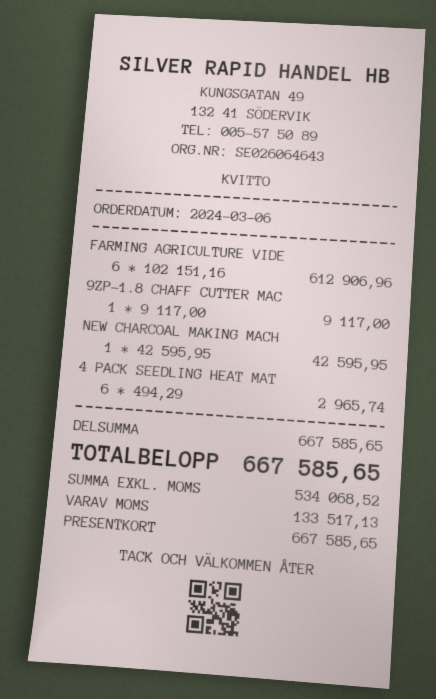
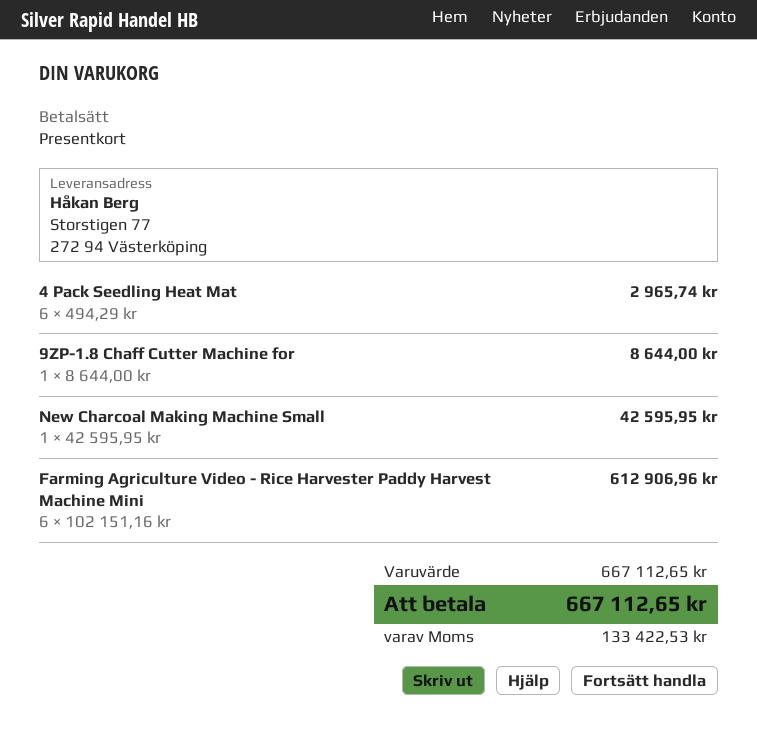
9ZP-1.8 CHAFF CUTTER MAC: 1 x 9117.00 = 9117.00 -> 1 x 8644.00 = 8644.00
subtotal: 667585.65 -> 667112.65
tax: 133517.13 -> 133422.53
total: 667585.65 -> 667112.65

